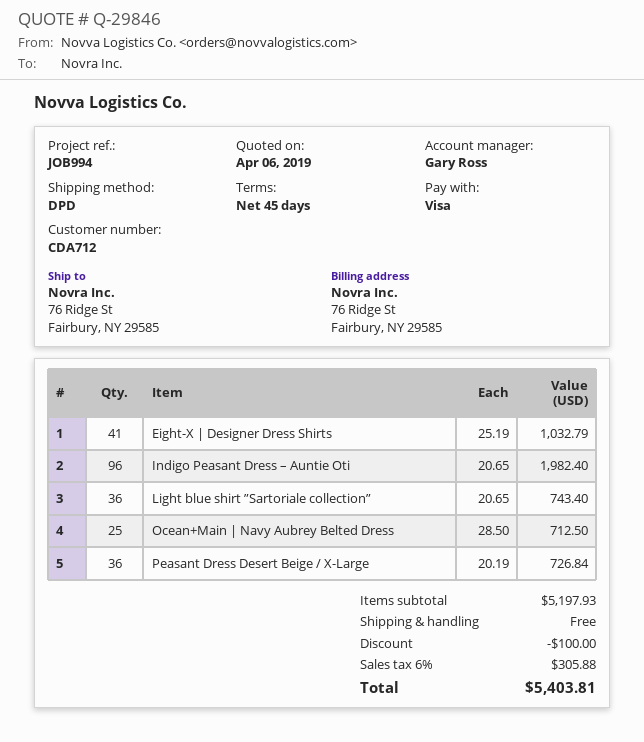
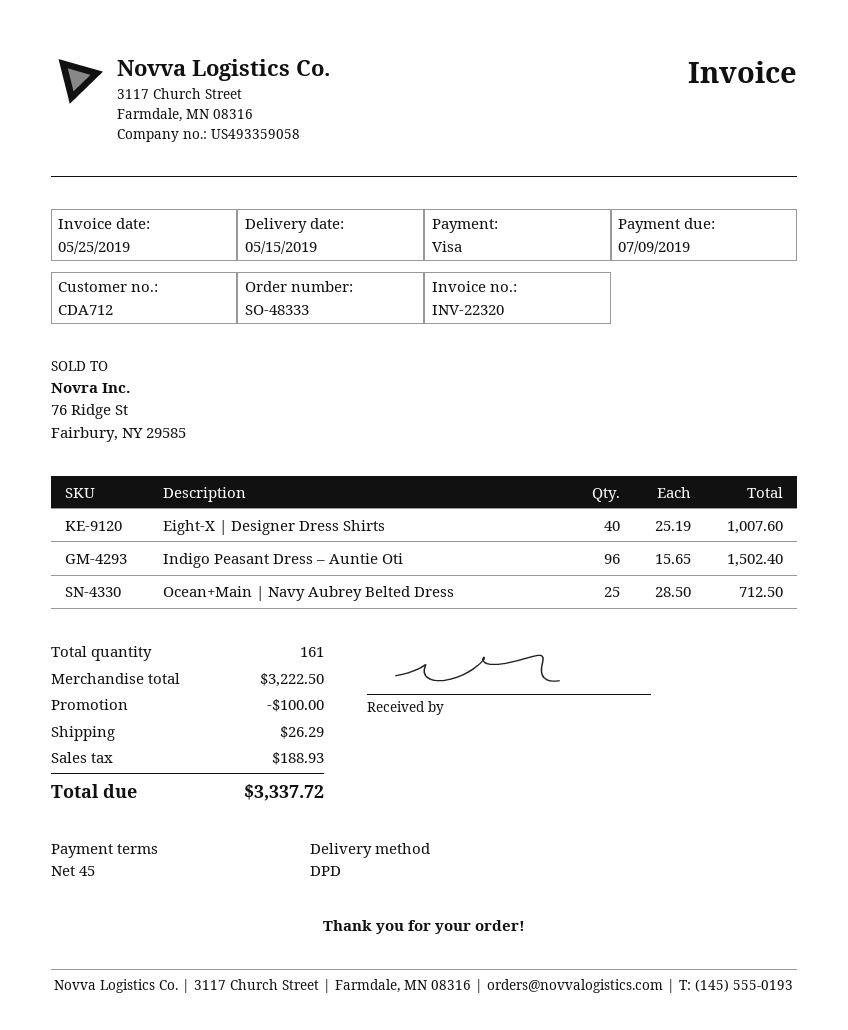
Eight-X | Designer Dress Shirts: 41 x 25.19 = 1032.79 -> 40 x 25.19 = 1007.60
Indigo Peasant Dress – Auntie Oti: 96 x 20.65 = 1982.40 -> 96 x 15.65 = 1502.40
Light blue shirt ”Sartoriale collection”: 36 x 20.65 = 743.40 -> none
Peasant Dress Desert Beige / X-Large: 36 x 20.19 = 726.84 -> none
subtotal: 5197.93 -> 3222.50
shipping: 0.00 -> 26.29
tax: 305.88 -> 188.93
total: 5403.81 -> 3337.72

